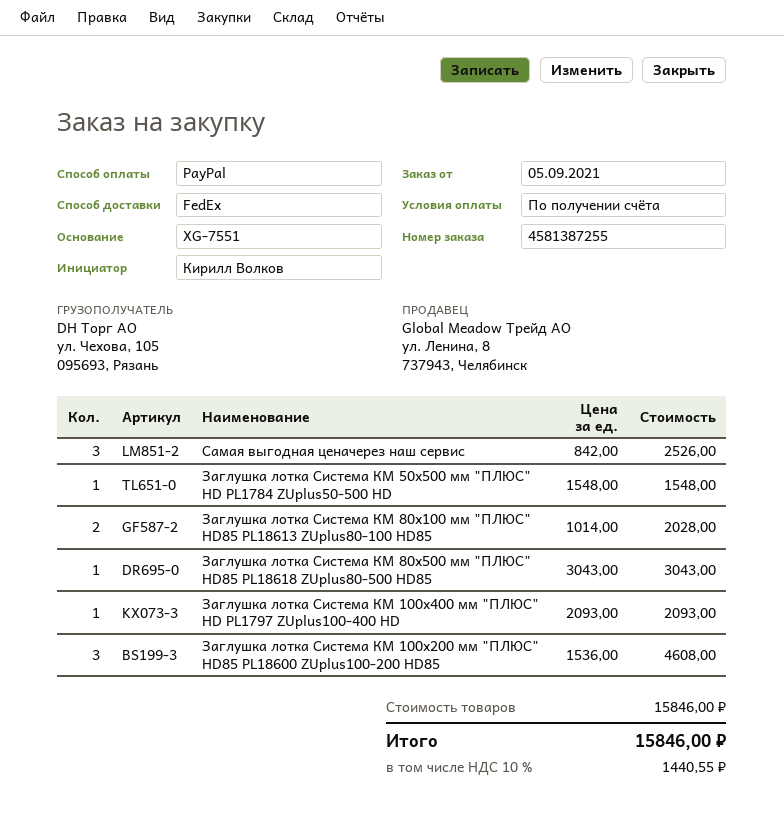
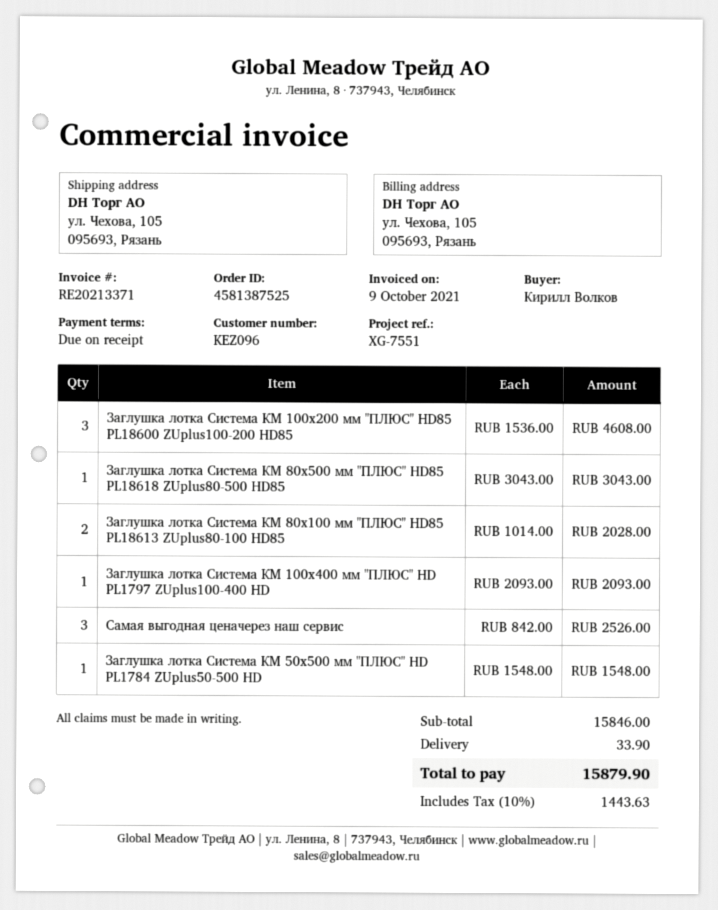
order number: 4581387255 -> 4581387525
shipping: none -> 33.90
tax: 10% = 1440.55 -> 10% = 1443.63
total: 15846.00 -> 15879.90

